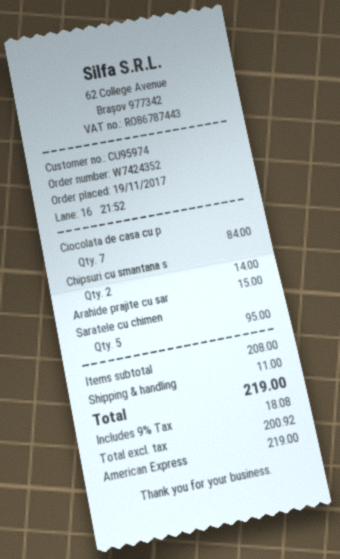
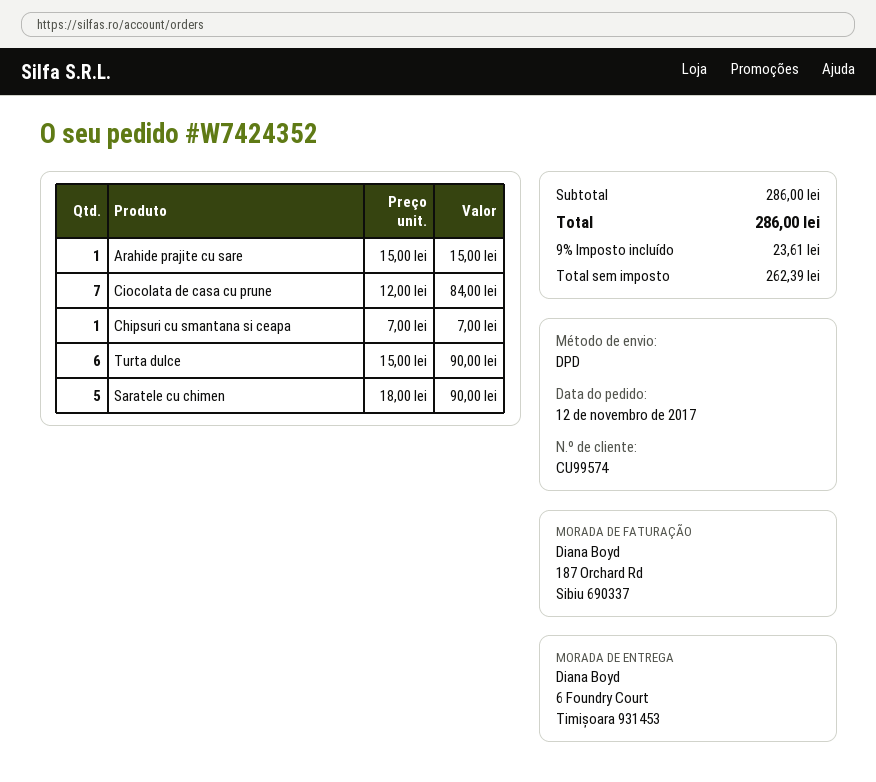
order date: 2017-11-19 -> 2017-11-12
customer number: CU95974 -> CU99574
Chipsuri cu smantana s: 2 for 14.00 -> 1 for 7.00
Saratele cu chimen: 5 for 95.00 -> 5 for 90.00
Turta dulce: none -> 6 for 90.00
subtotal: 208.00 -> 286.00
shipping: 11.00 -> none
net: 200.92 -> 262.39
tax: 9% = 18.08 -> 9% = 23.61
total: 219.00 -> 286.00

